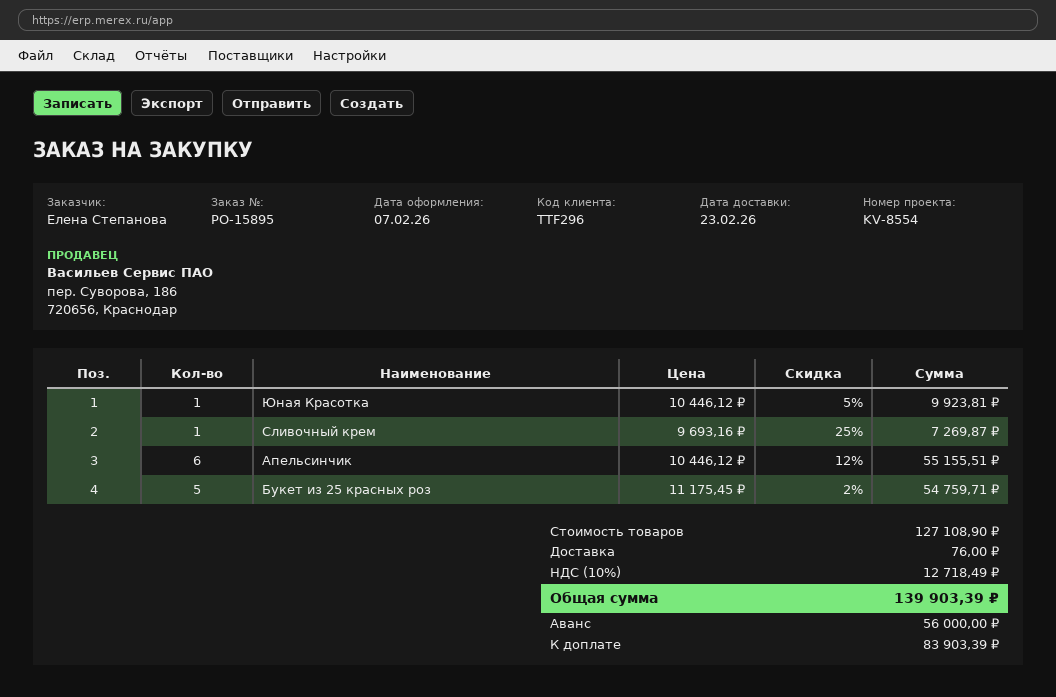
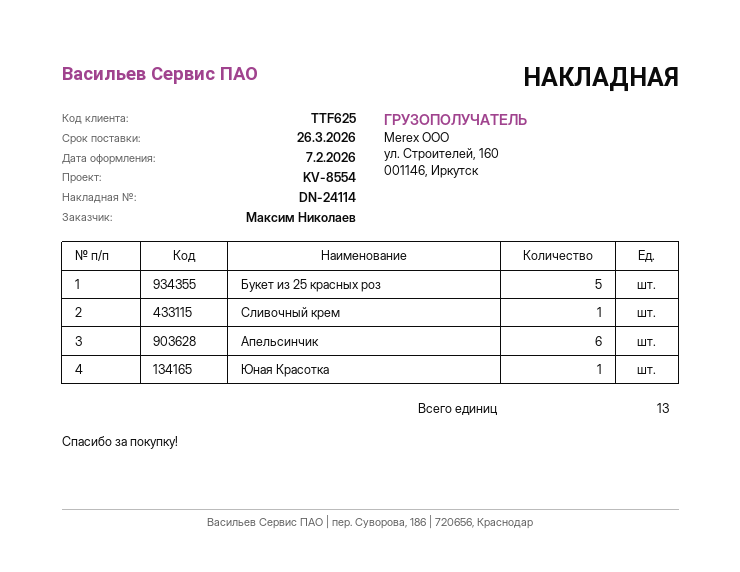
delivery date: 2026-02-23 -> 2026-03-26
customer number: TTF296 -> TTF625
ordered by: Елена Степанова -> Максим Николаев

